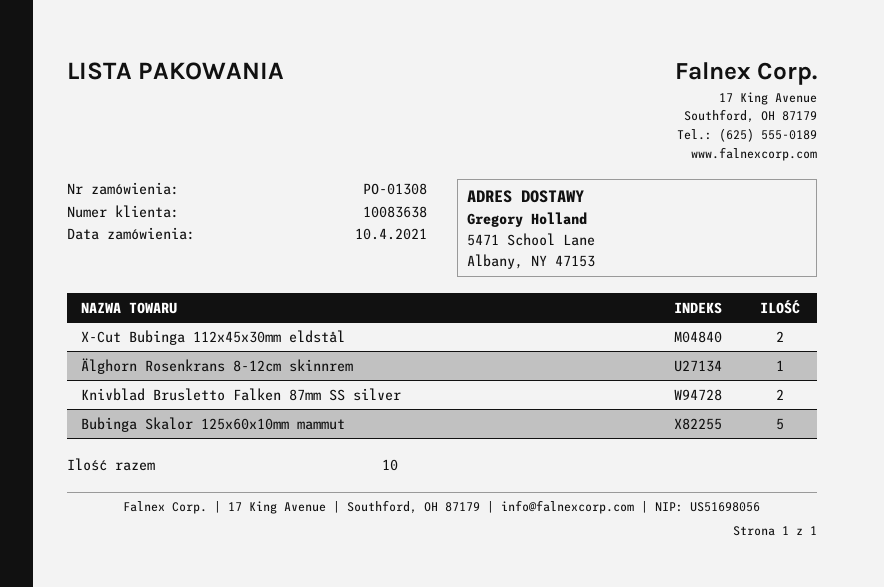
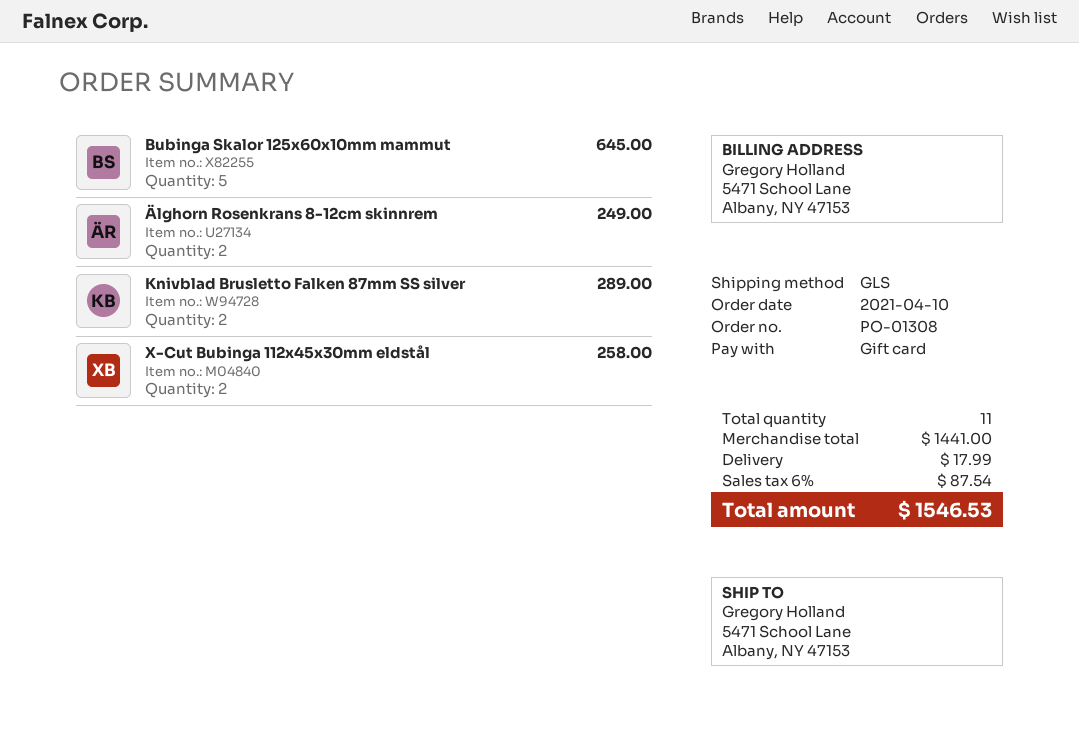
Älghorn Rosenkrans 8-12cm skinnrem: 1 -> 2
total quantity: 10 -> 11

